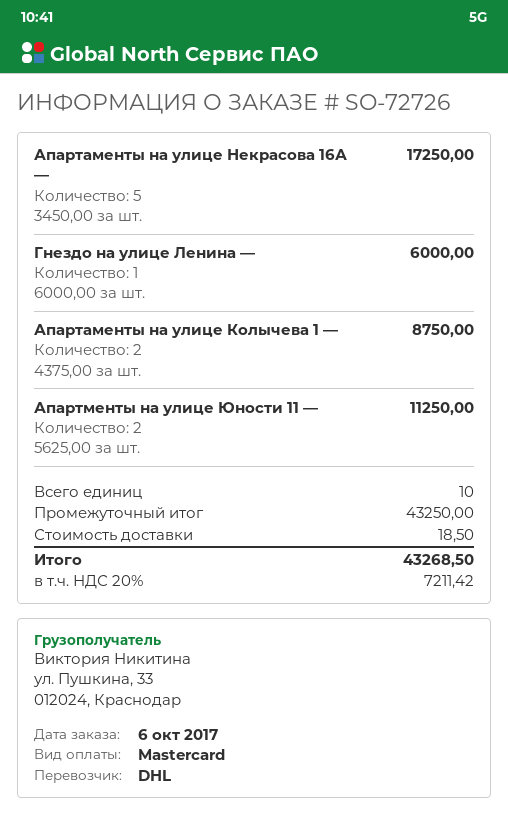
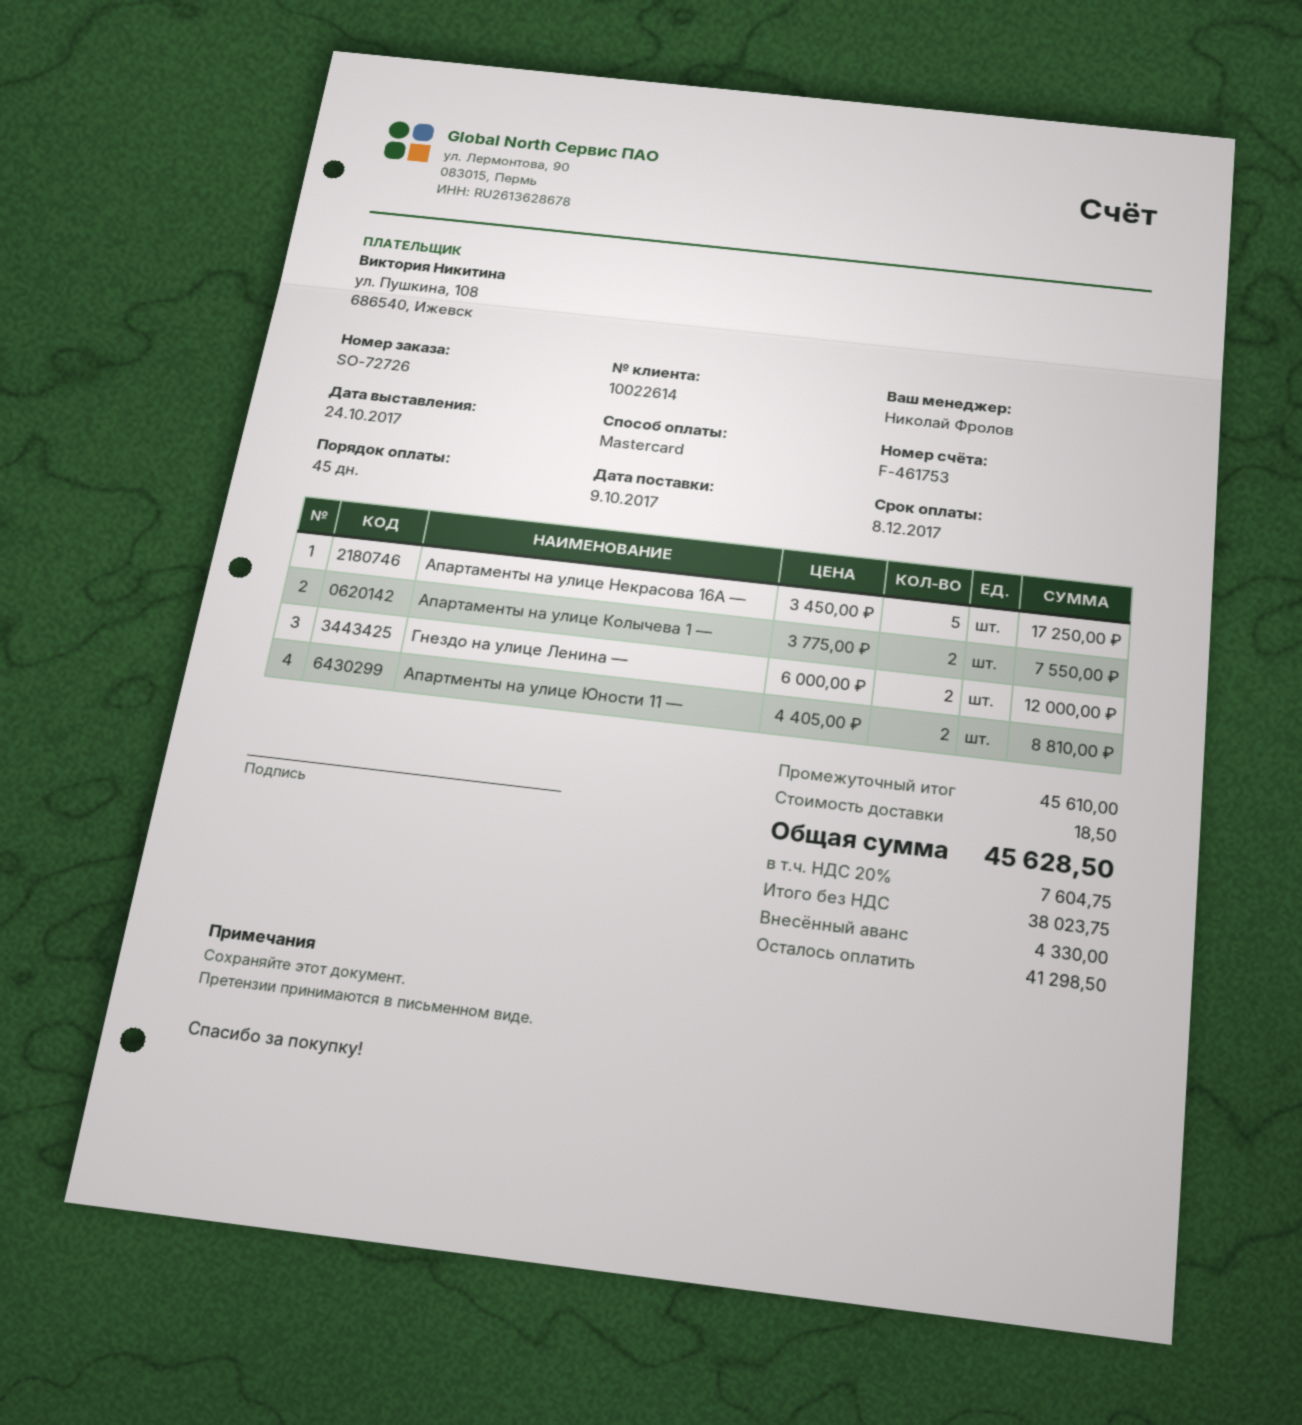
Гнездо на улице Ленина —: 1 x 6000.00 = 6000.00 -> 2 x 6000.00 = 12000.00
Апартаменты на улице Колычева 1 —: 2 x 4375.00 = 8750.00 -> 2 x 3775.00 = 7550.00
Апартменты на улице Юности 11 —: 2 x 5625.00 = 11250.00 -> 2 x 4405.00 = 8810.00
subtotal: 43250.00 -> 45610.00
tax: 20% = 7211.42 -> 20% = 7604.75
total: 43268.50 -> 45628.50

